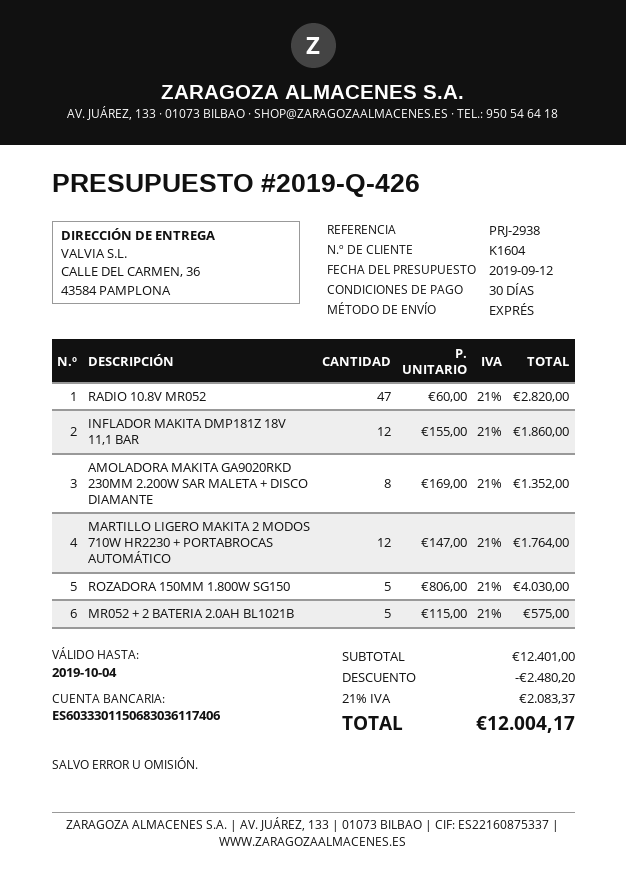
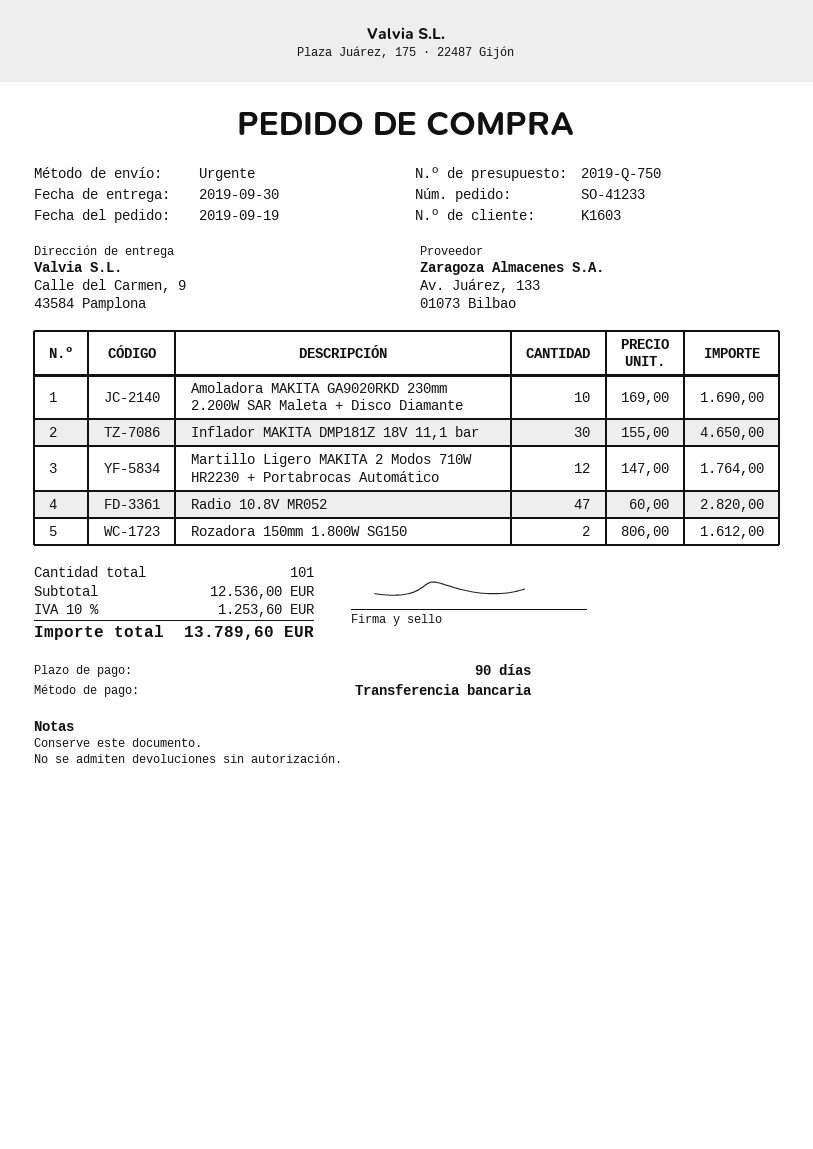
quote number: 2019-Q-426 -> 2019-Q-750
payment terms: 30 days -> 90 days
customer number: K1604 -> K1603
ship to: CALLE DEL CARMEN, 36, 43584 PAMPLONA -> Calle del Carmen, 9, 43584 Pamplona
INFLADOR MAKITA DMP181Z 18V 11,1 BAR: 12 x 155.00 = 1860.00 -> 30 x 155.00 = 4650.00
AMOLADORA MAKITA GA9020RKD 230MM 2.200W SAR MALETA + DISCO DIAMANTE: 8 x 169.00 = 1352.00 -> 10 x 169.00 = 1690.00
ROZADORA 150MM 1.800W SG150: 5 x 806.00 = 4030.00 -> 2 x 806.00 = 1612.00
MR052 + 2 BATERIA 2.0AH BL1021B: 5 x 115.00 = 575.00 -> none
subtotal: 12401.00 -> 12536.00
discount: 2480.20 -> none
tax: 21% = 2083.37 -> 10% = 1253.60
total: 12004.17 -> 13789.60

